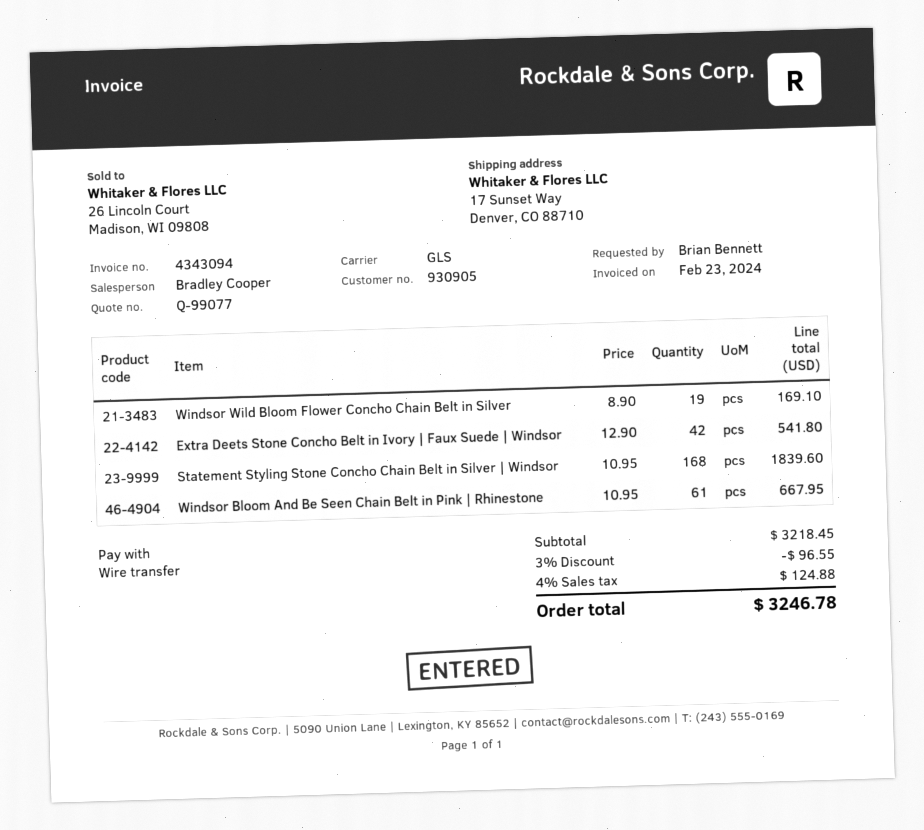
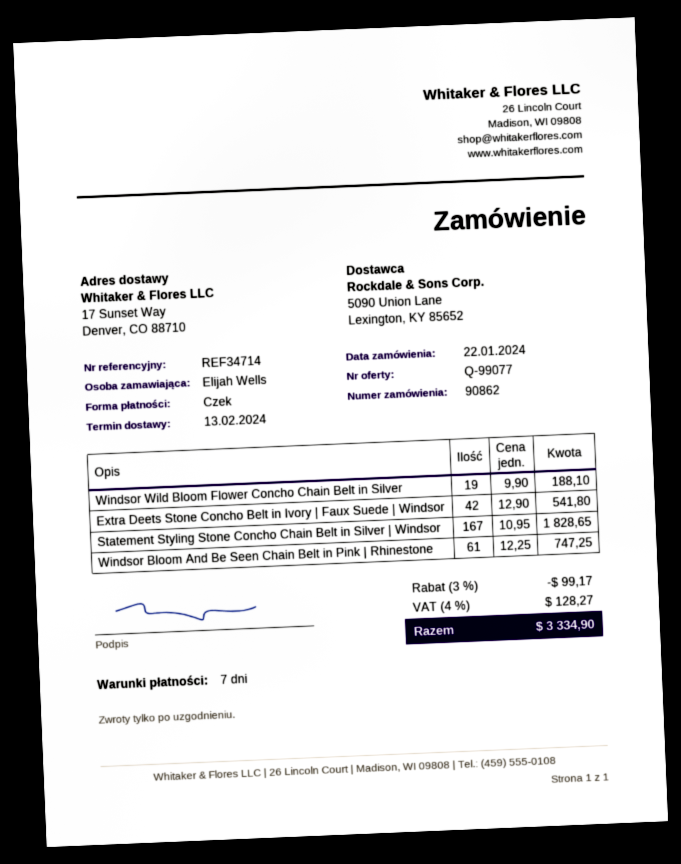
ordered by: Brian Bennett -> Elijah Wells
payment method: bank transfer -> cheque
Windsor Wild Bloom Flower Concho Chain Belt in Silver: 19 x 8.90 = 169.10 -> 19 x 9.90 = 188.10
Statement Styling Stone Concho Chain Belt in Silver | Windsor: 168 x 10.95 = 1839.60 -> 167 x 10.95 = 1828.65
Windsor Bloom And Be Seen Chain Belt in Pink | Rhinestone: 61 x 10.95 = 667.95 -> 61 x 12.25 = 747.25
discount: 3% = 96.55 -> 3% = 99.17
tax: 4% = 124.88 -> 4% = 128.27
total: 3246.78 -> 3334.90

